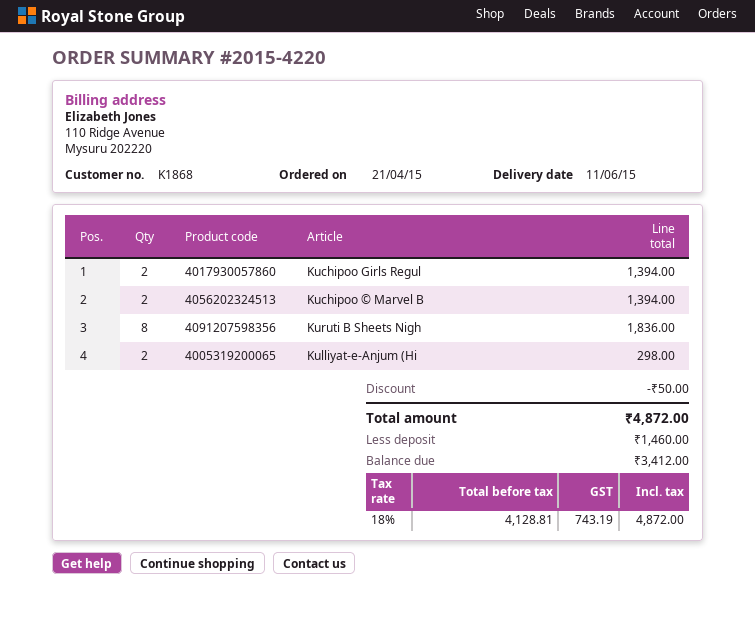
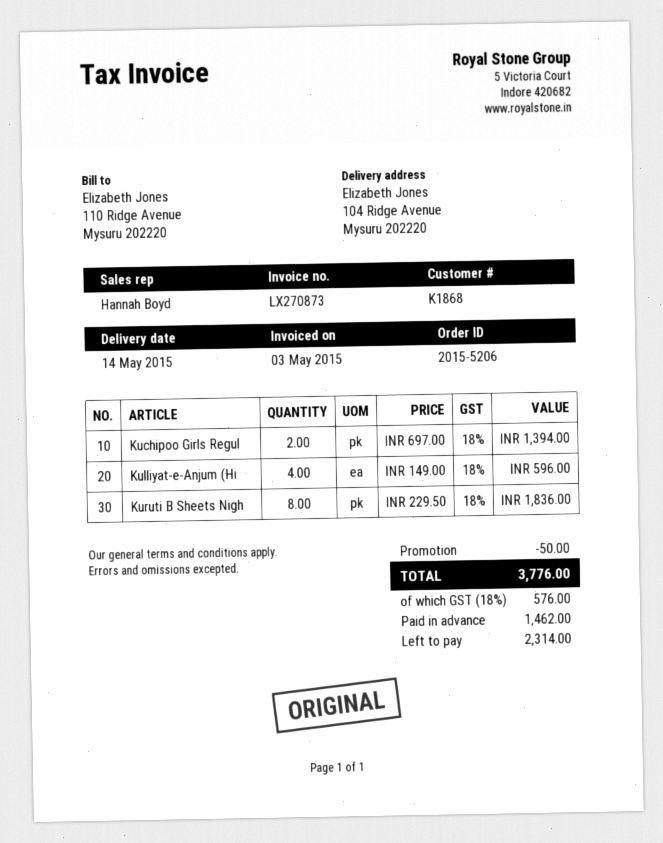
order number: 2015-4220 -> 2015-5206
delivery date: 2015-06-11 -> 2015-05-14
Kuchipoo © Marvel B: 2 for 1394.00 -> none
Kulliyat-e-Anjum (Hi: 2 for 298.00 -> 4 for 596.00
tax: 18% = 743.19 -> 18% = 576.00
total: 4872.00 -> 3776.00
deposit: 1460.00 -> 1462.00
balance: 3412.00 -> 2314.00

